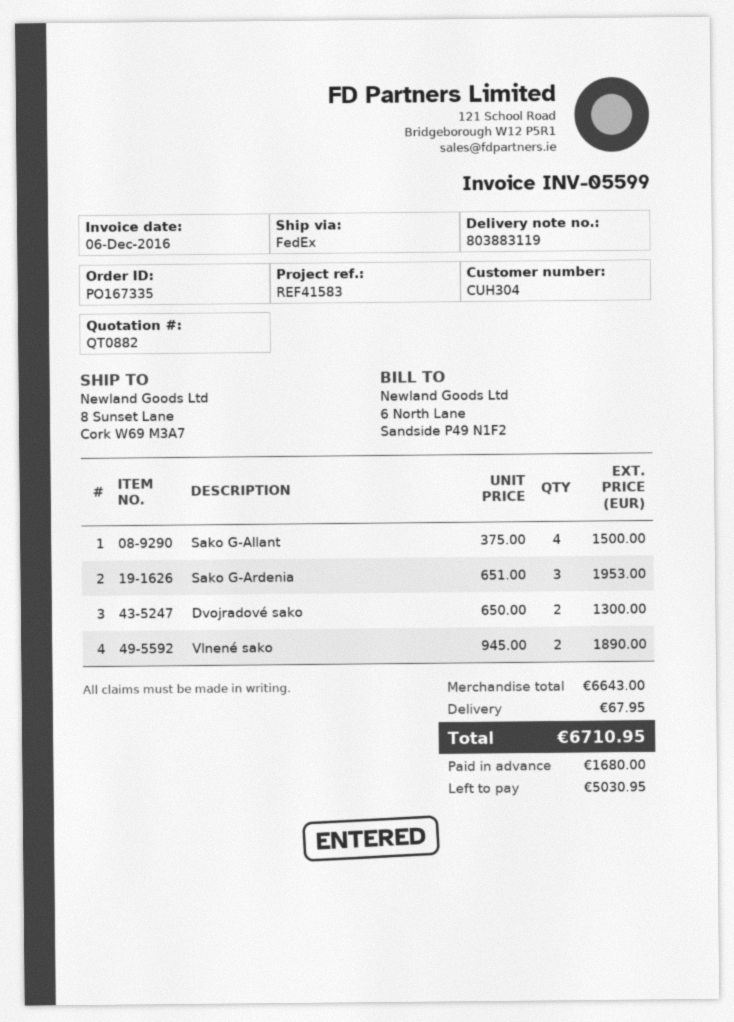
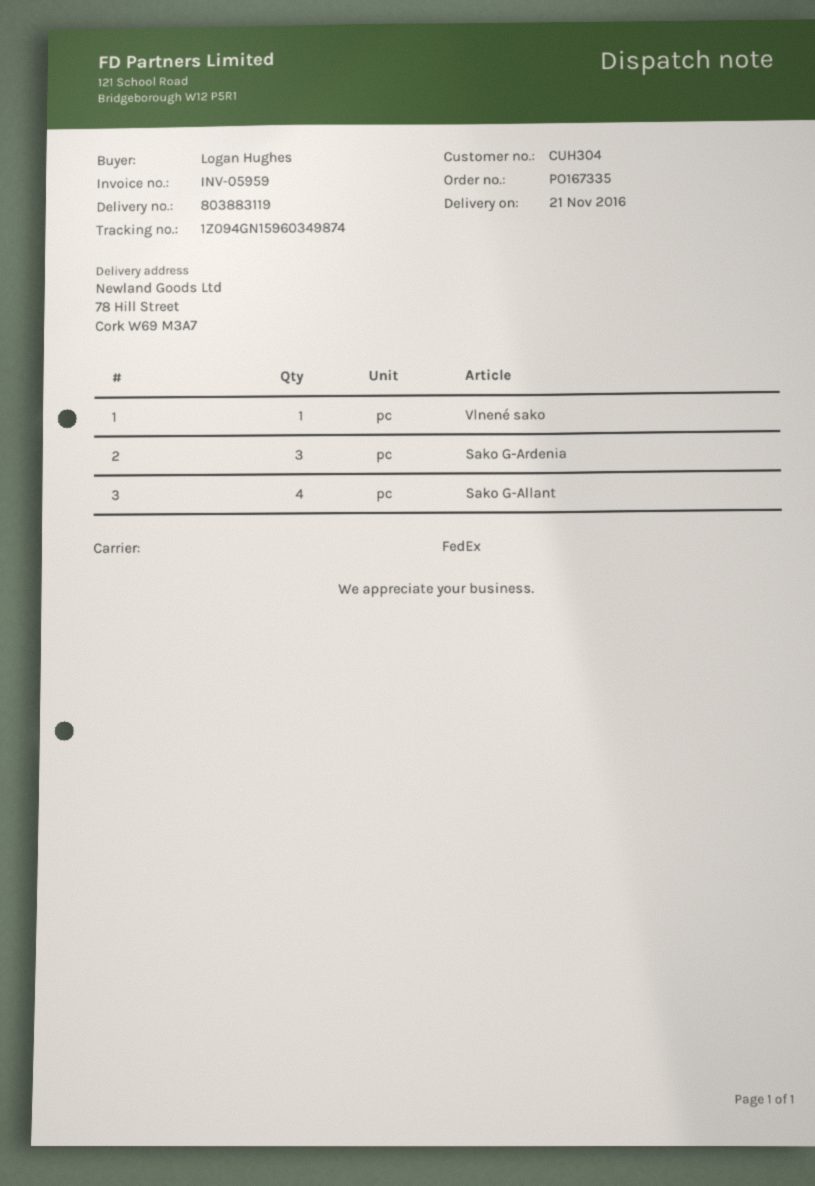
invoice number: INV-05599 -> INV-05959
ship to: 8 Sunset Lane, Cork W69 M3A7 -> 78 Hill Street, Cork W69 M3A7
Dvojradové sako: 2 -> none
Vlnené sako: 2 -> 1

